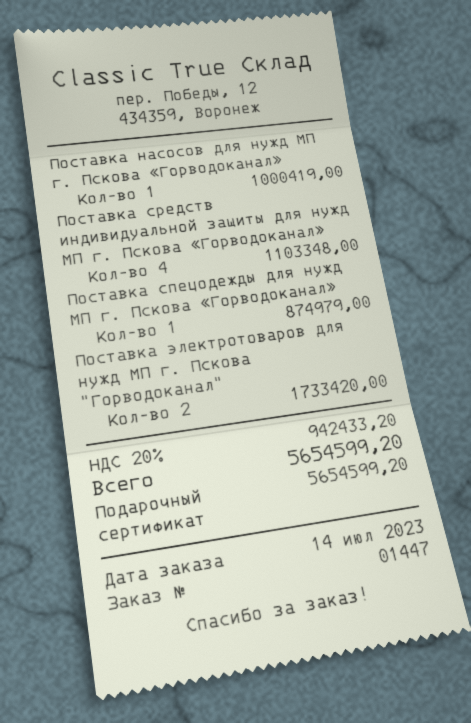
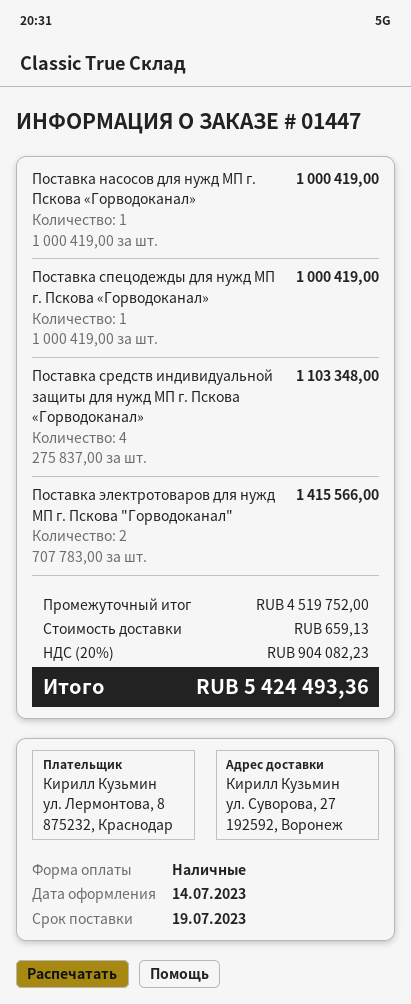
payment method: gift card -> cash
Поставка спецодежды для нужд МП г. Пскова «Горводоканал»: 1 for 874979.00 -> 1 for 1000419.00
Поставка электротоваров для нужд МП г. Пскова "Горводоканал": 2 for 1733420.00 -> 2 for 1415566.00
shipping: none -> 659.13
tax: 20% = 942433.20 -> 20% = 904082.23
total: 5654599.20 -> 5424493.36

